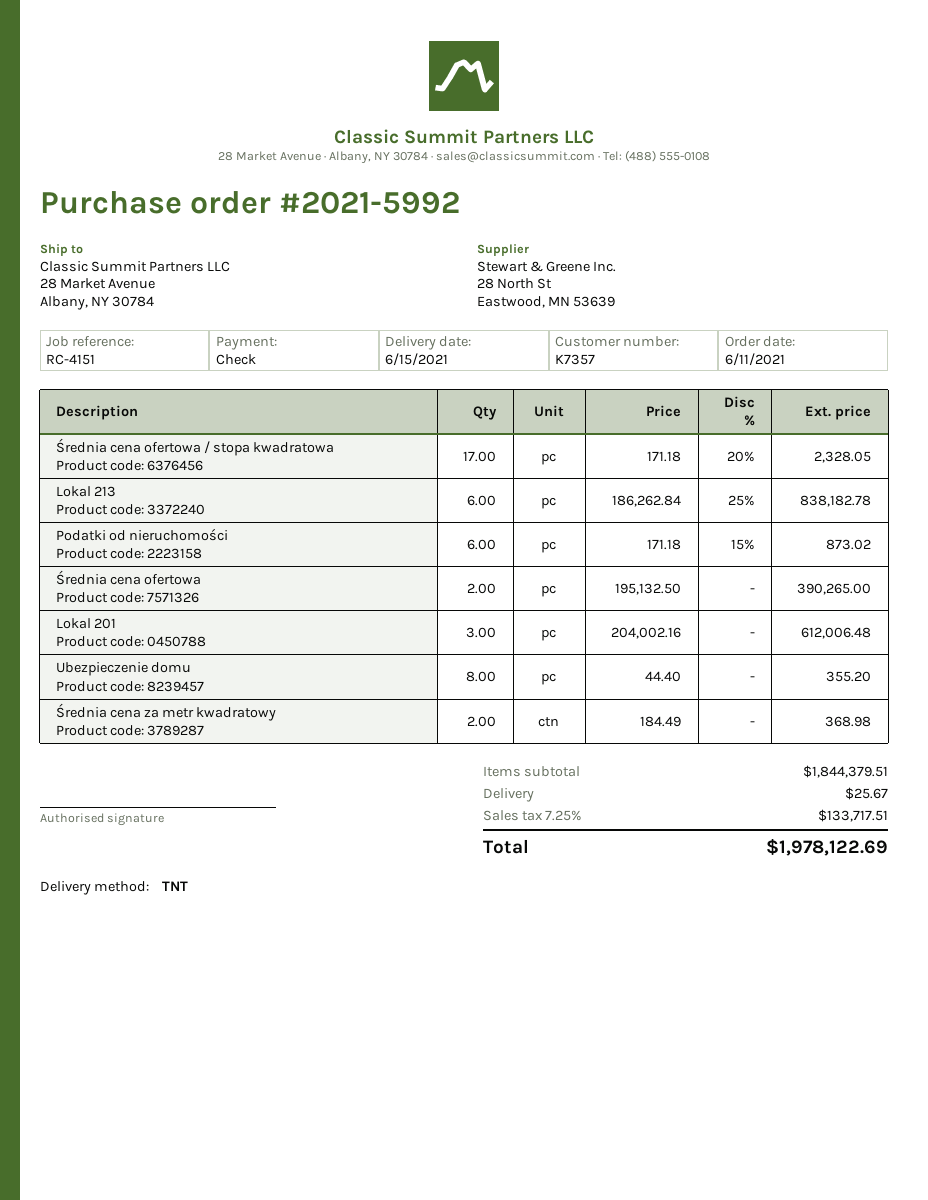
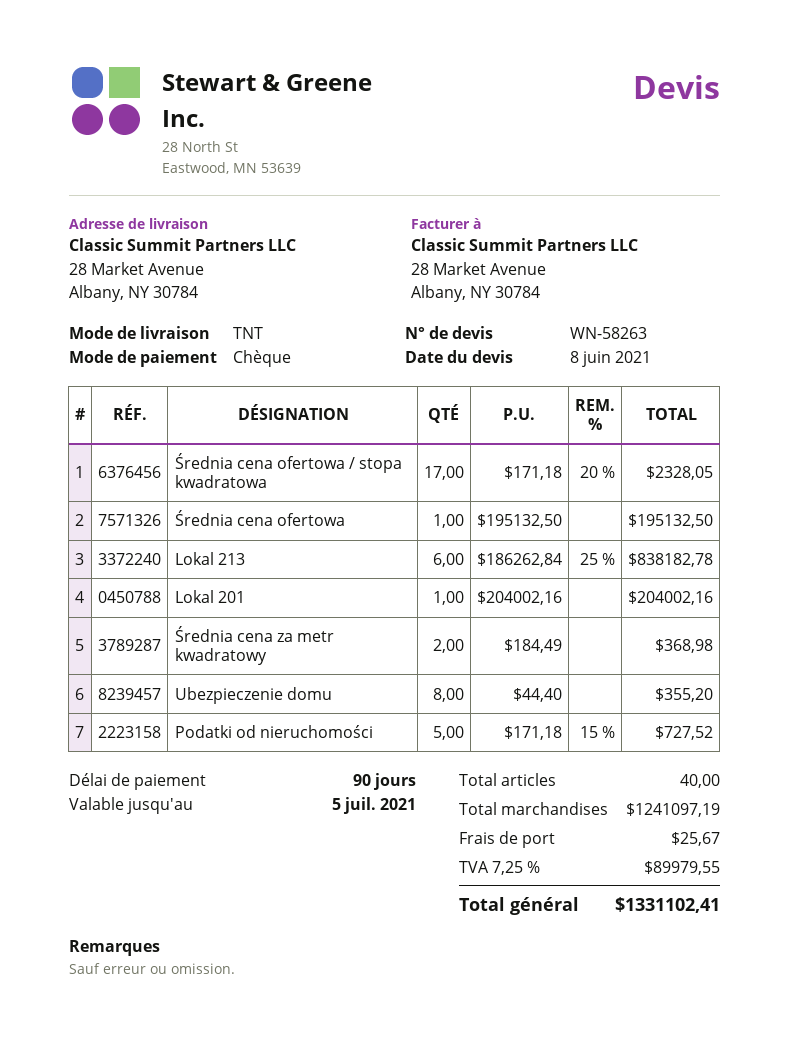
Podatki od nieruchomości: 6 x 171.18 - 15% = 873.02 -> 5 x 171.18 - 15% = 727.52
Średnia cena ofertowa: 2 x 195132.50 = 390265.00 -> 1 x 195132.50 = 195132.50
Lokal 201: 3 x 204002.16 = 612006.48 -> 1 x 204002.16 = 204002.16
subtotal: 1844379.51 -> 1241097.19
tax: 7.25% = 133717.51 -> 7.25% = 89979.55
total: 1978122.69 -> 1331102.41

